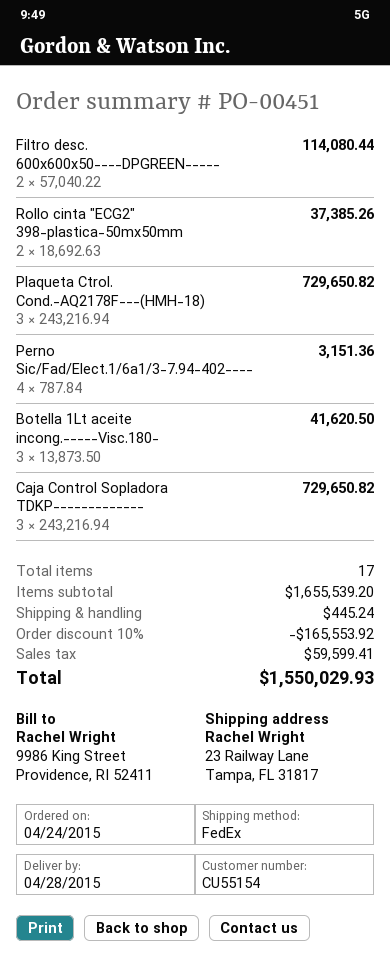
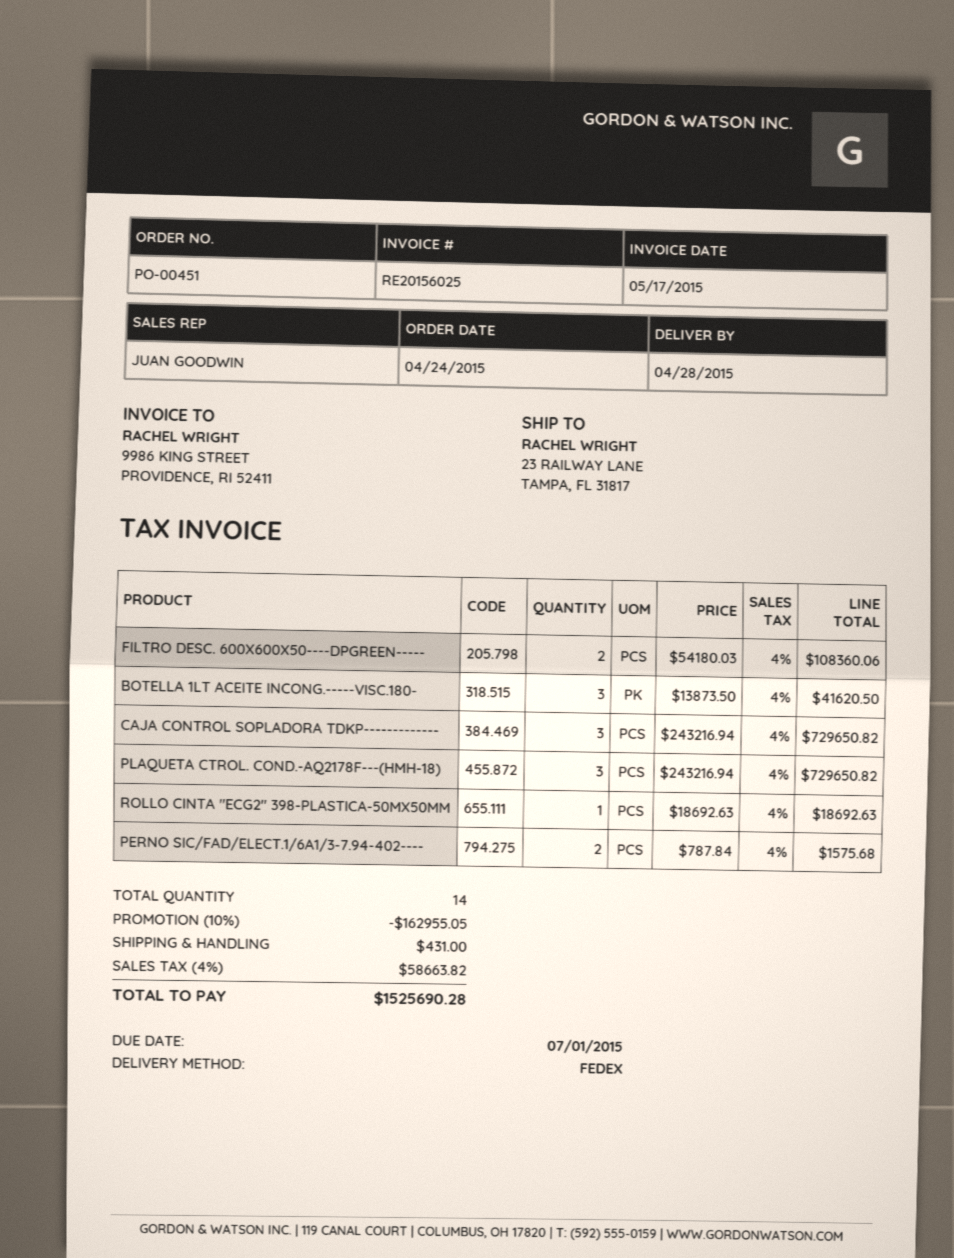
Filtro desc. 600x600x50----DPGREEN-----: 2 x 57040.22 = 114080.44 -> 2 x 54180.03 = 108360.06
Rollo cinta "ECG2" 398-plastica-50mx50mm: 2 x 18692.63 = 37385.26 -> 1 x 18692.63 = 18692.63
Perno Sic/Fad/Elect.1/6a1/3-7.94-402----: 4 x 787.84 = 3151.36 -> 2 x 787.84 = 1575.68
total quantity: 17 -> 14
discount: 10% = 165553.92 -> 10% = 162955.05
shipping: 445.24 -> 431.00
tax: 59599.41 -> 58663.82
total: 1550029.93 -> 1525690.28

